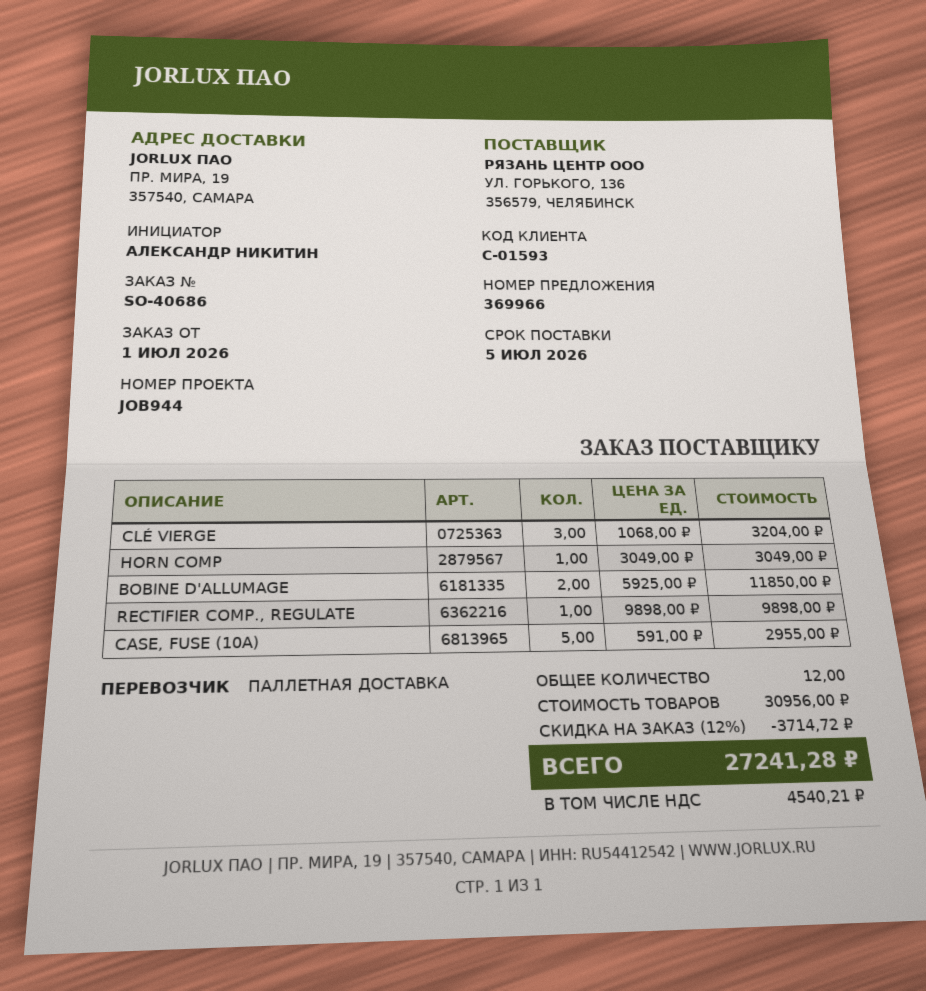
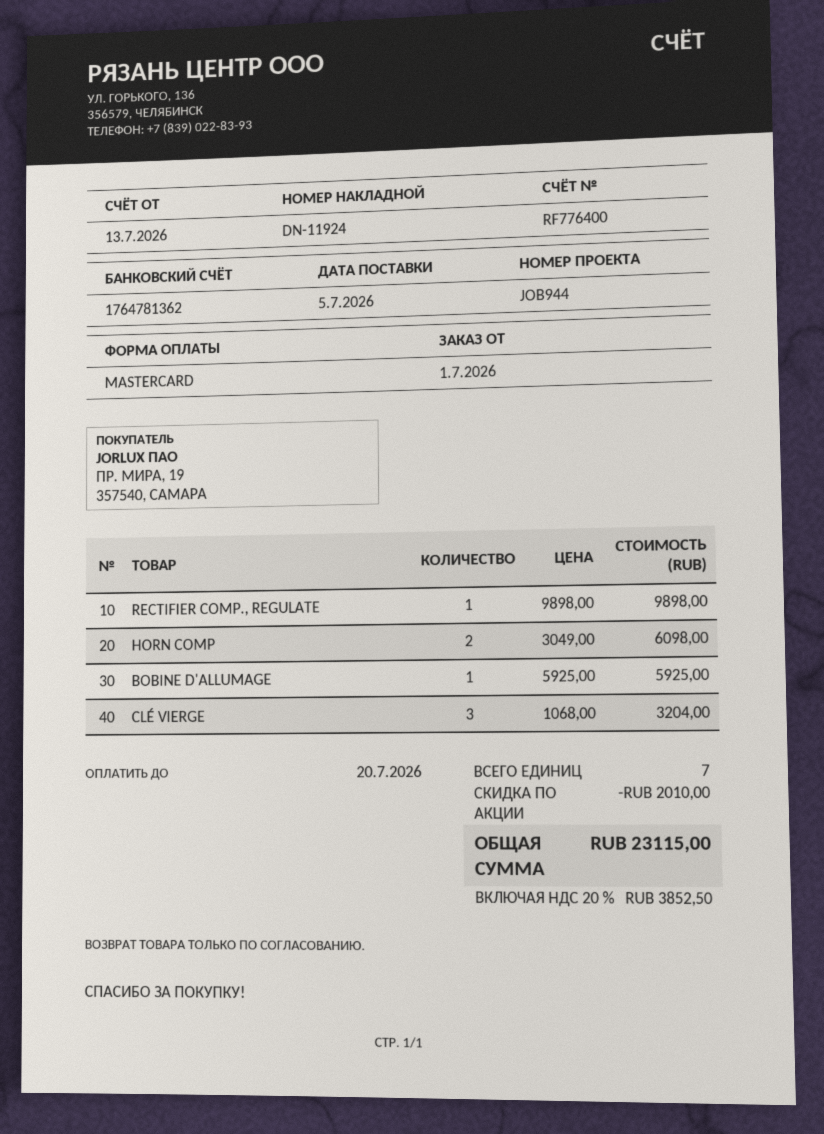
HORN COMP: 1 x 3049.00 = 3049.00 -> 2 x 3049.00 = 6098.00
BOBINE D'ALLUMAGE: 2 x 5925.00 = 11850.00 -> 1 x 5925.00 = 5925.00
CASE, FUSE (10A): 5 x 591.00 = 2955.00 -> none
total quantity: 12 -> 7
discount: 3714.72 -> 2010.00
tax: 4540.21 -> 3852.50
total: 27241.28 -> 23115.00

